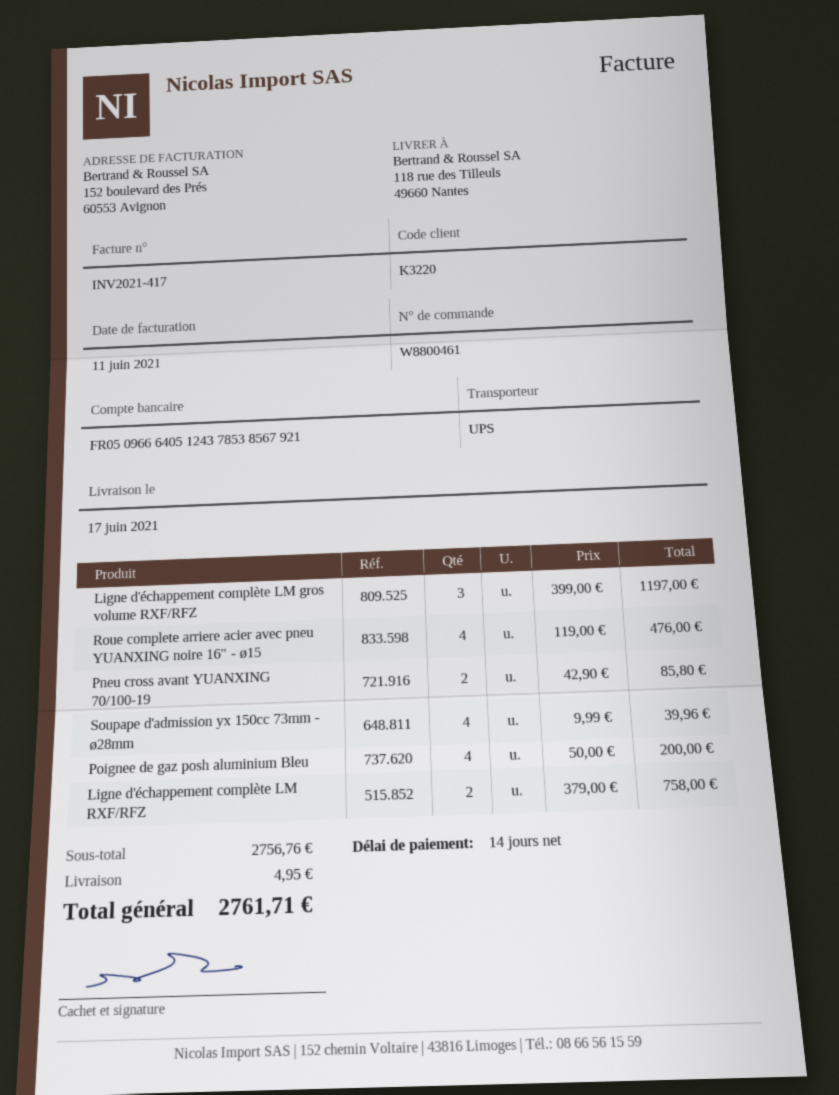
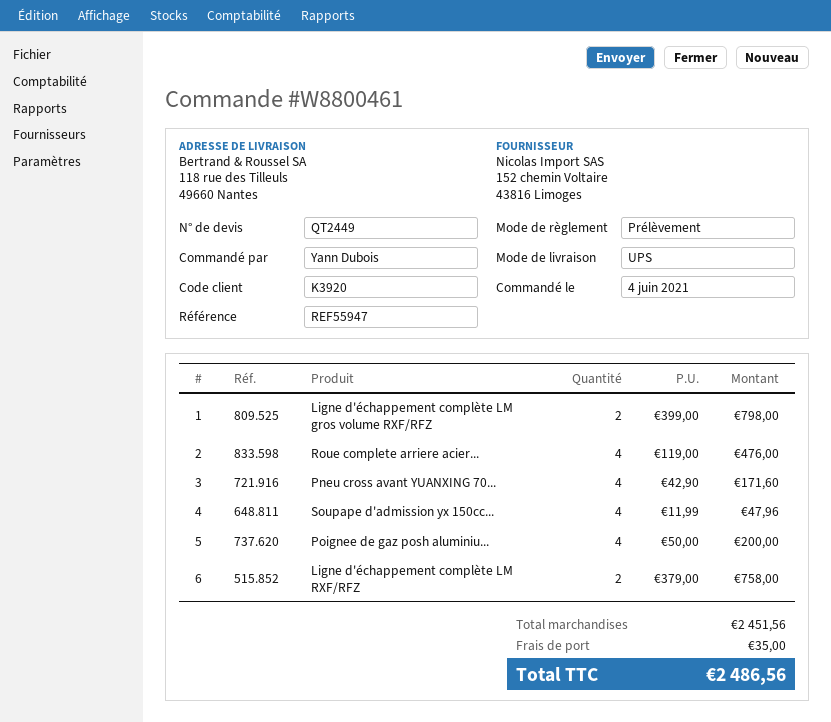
customer number: K3220 -> K3920
Ligne d'échappement complète LM gros volume RXF/RFZ: 3 x 399.00 = 1197.00 -> 2 x 399.00 = 798.00
Pneu cross avant YUANXING 70/100-19: 2 x 42.90 = 85.80 -> 4 x 42.90 = 171.60
Soupape d'admission yx 150cc 73mm - ø28mm: 4 x 9.99 = 39.96 -> 4 x 11.99 = 47.96
subtotal: 2756.76 -> 2451.56
shipping: 4.95 -> 35.00
total: 2761.71 -> 2486.56

